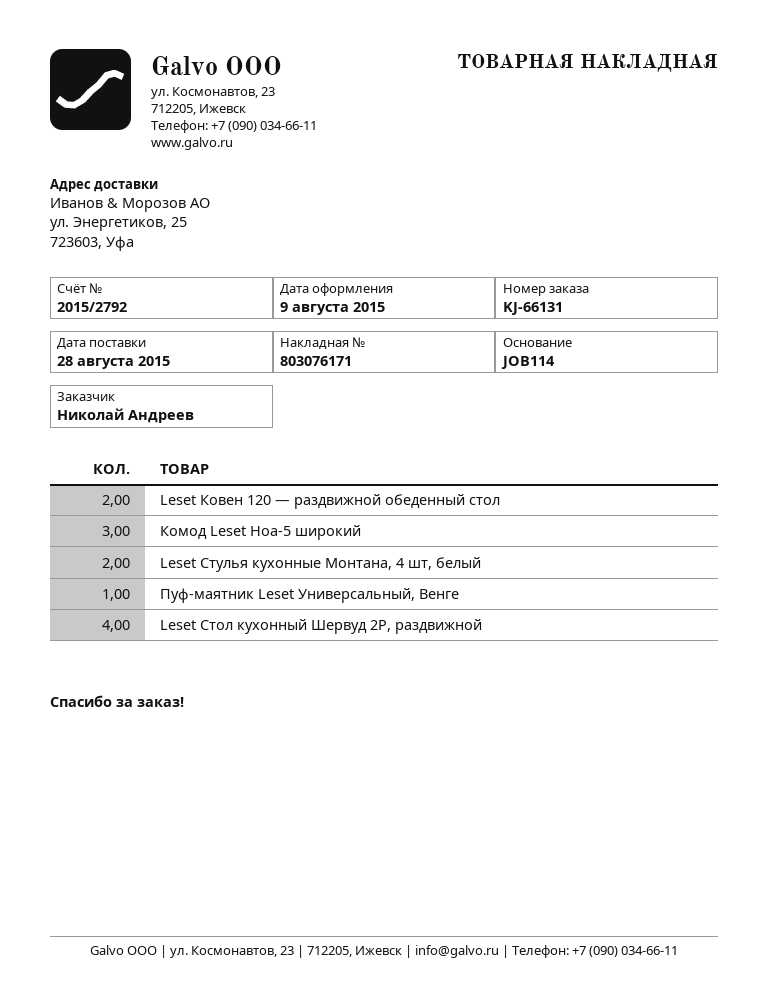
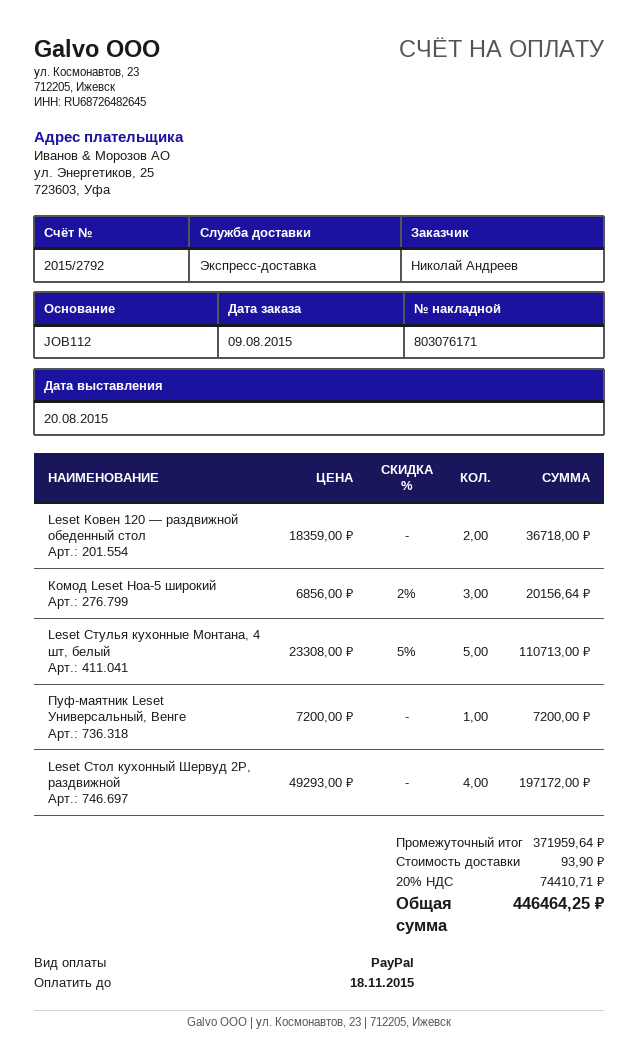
reference: JOB114 -> JOB112
Leset Стулья кухонные Монтана, 4 шт, белый: 2 -> 5

